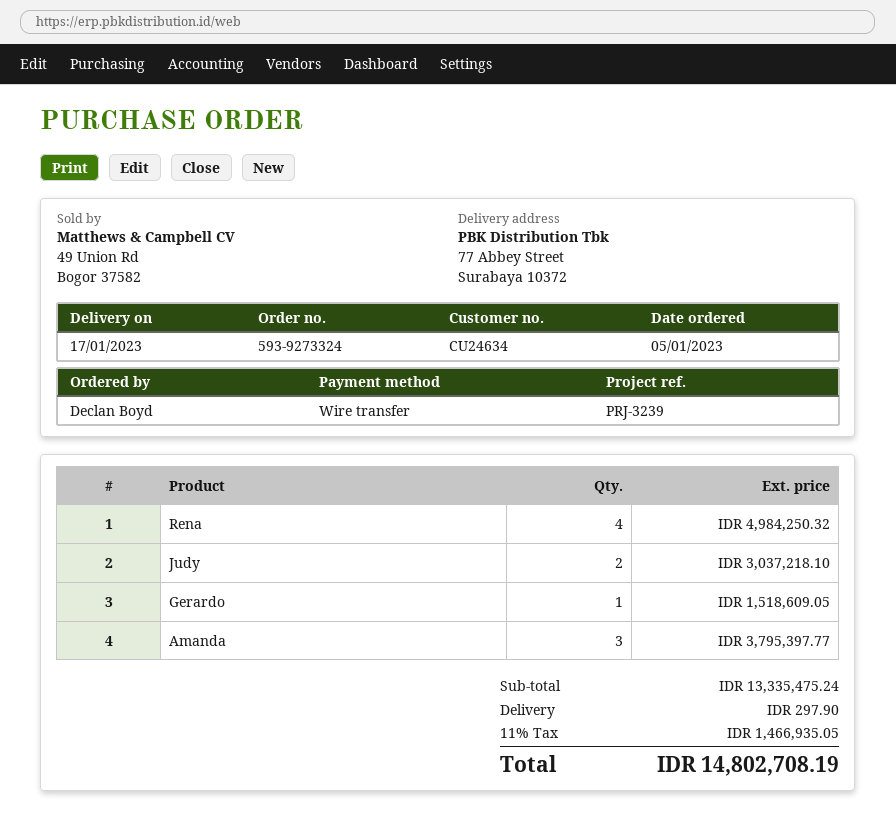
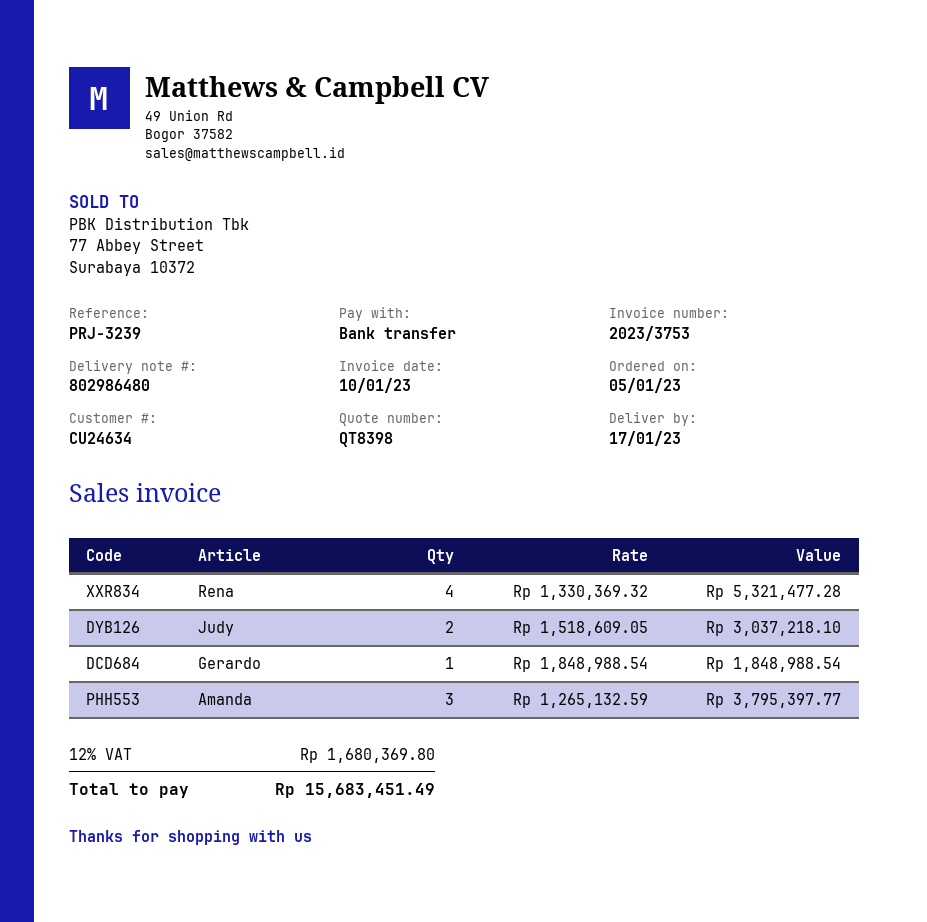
Rena: 4 for 4984250.32 -> 4 for 5321477.28
Gerardo: 1 for 1518609.05 -> 1 for 1848988.54
shipping: 297.90 -> none
tax: 11% = 1466935.05 -> 12% = 1680369.80
total: 14802708.19 -> 15683451.49

